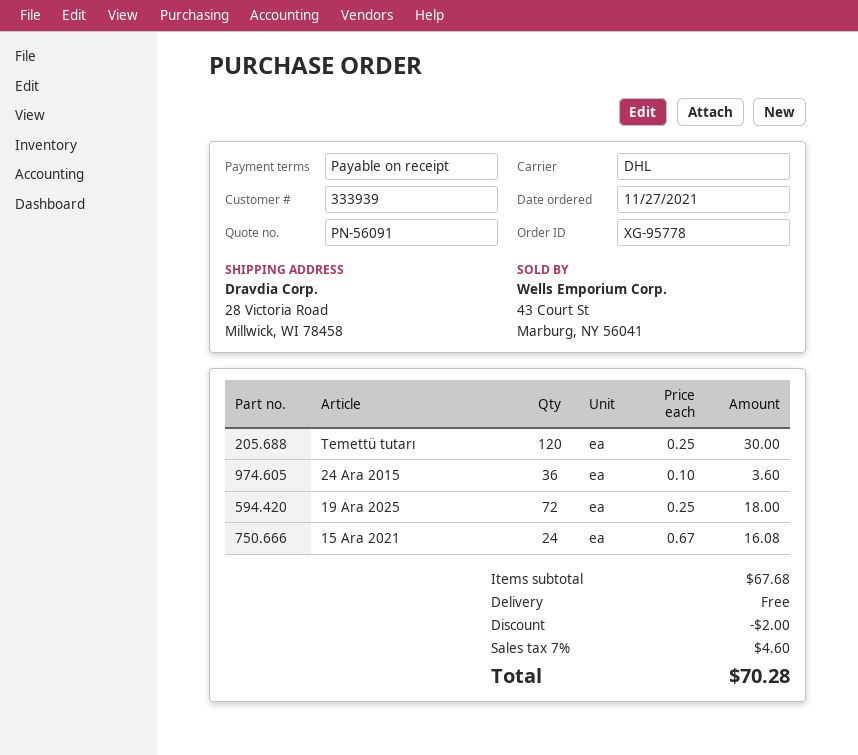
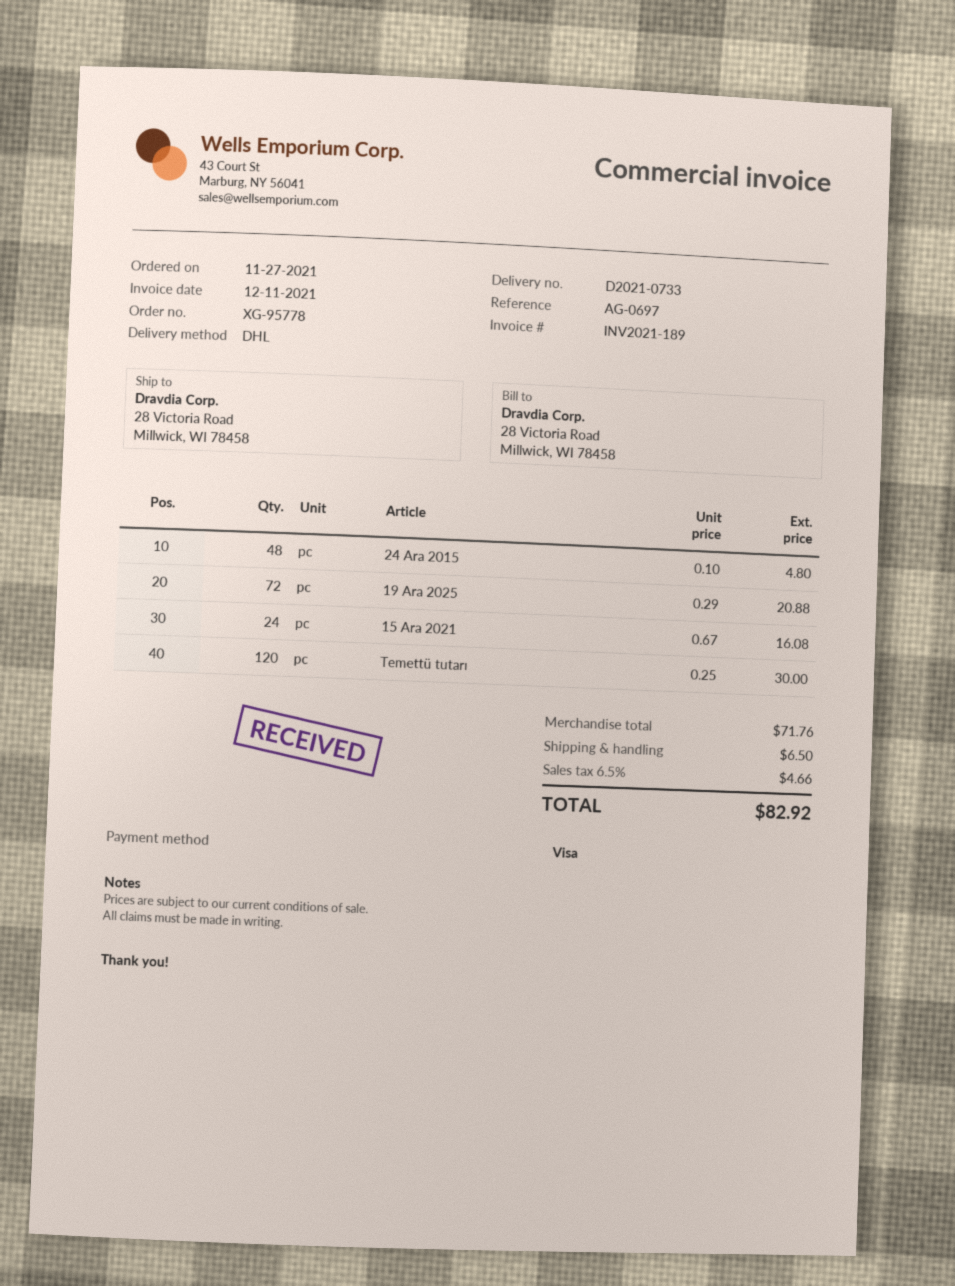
24 Ara 2015: 36 x 0.10 = 3.60 -> 48 x 0.10 = 4.80
19 Ara 2025: 72 x 0.25 = 18.00 -> 72 x 0.29 = 20.88
subtotal: 67.68 -> 71.76
discount: 2.00 -> none
shipping: 0.00 -> 6.50
tax: 7% = 4.60 -> 6.5% = 4.66
total: 70.28 -> 82.92

